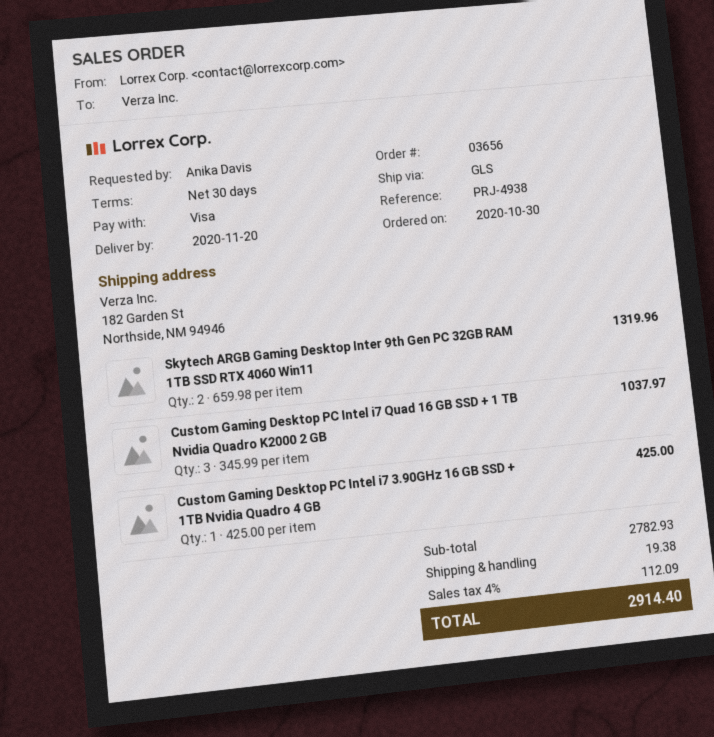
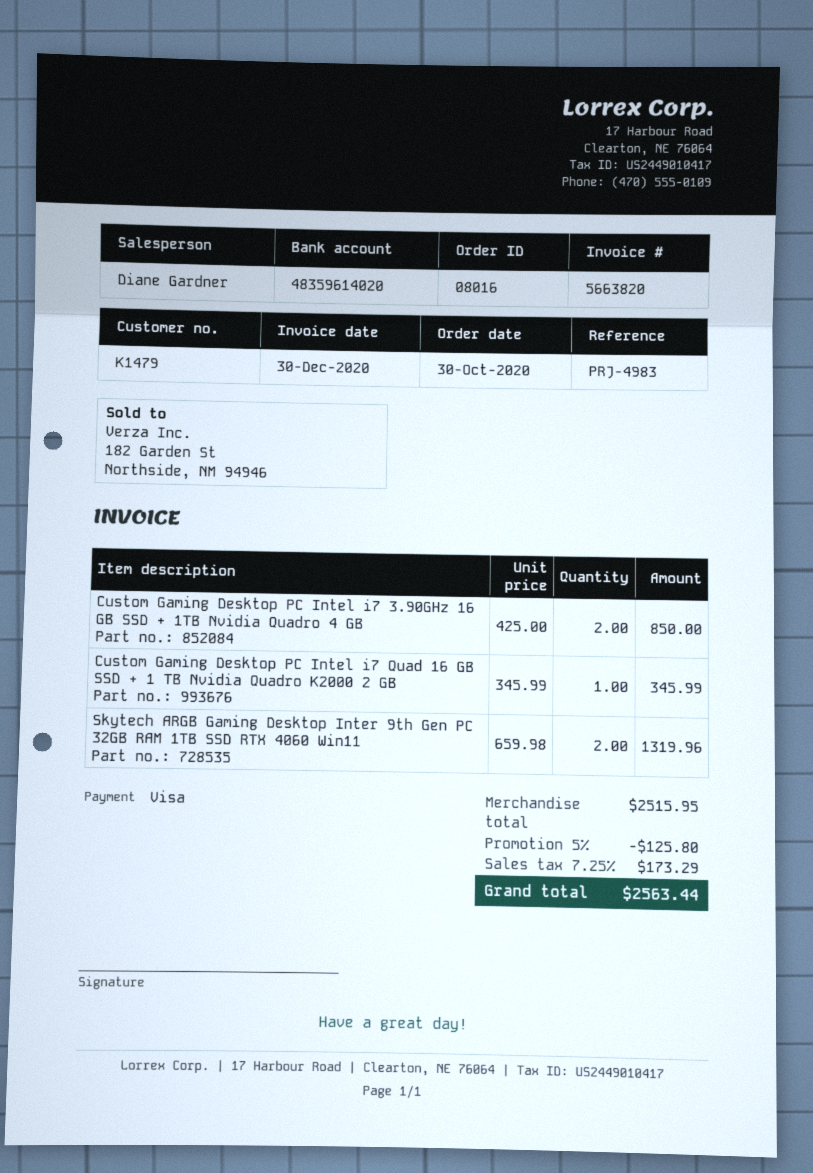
order number: 03656 -> 08016
reference: PRJ-4938 -> PRJ-4983
Custom Gaming Desktop PC Intel i7 Quad 16 GB SSD + 1 TB Nvidia Quadro K2000 2 GB: 3 x 345.99 = 1037.97 -> 1 x 345.99 = 345.99
Custom Gaming Desktop PC Intel i7 3.90GHz 16 GB SSD + 1TB Nvidia Quadro 4 GB: 1 x 425.00 = 425.00 -> 2 x 425.00 = 850.00
subtotal: 2782.93 -> 2515.95
discount: none -> 5% = 125.80
shipping: 19.38 -> none
tax: 4% = 112.09 -> 7.25% = 173.29
total: 2914.40 -> 2563.44

